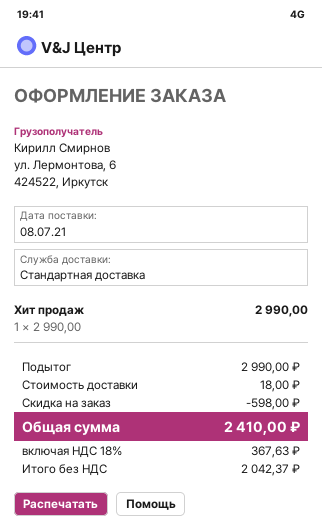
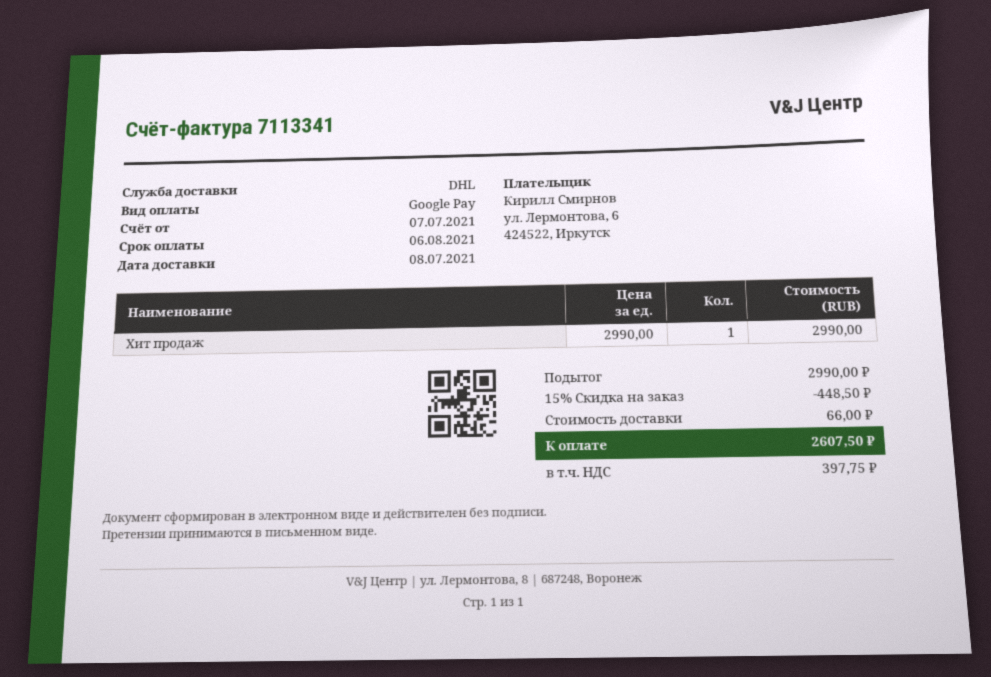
shipping method: standard -> DHL
discount: 598.00 -> 448.50
shipping: 18.00 -> 66.00
tax: 367.63 -> 397.75
total: 2410.00 -> 2607.50

